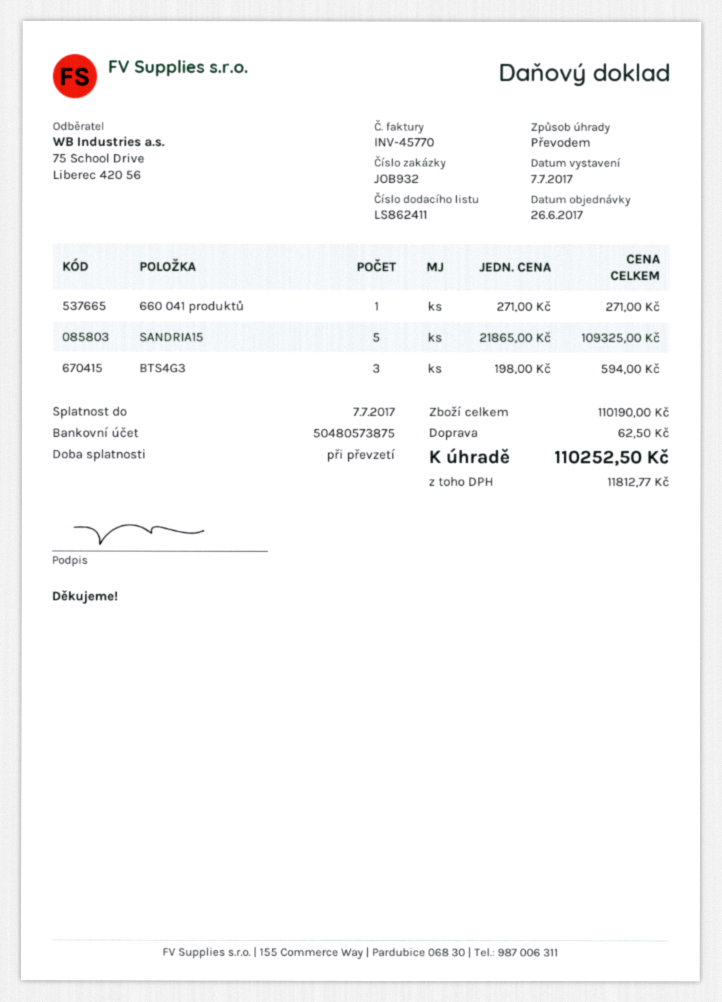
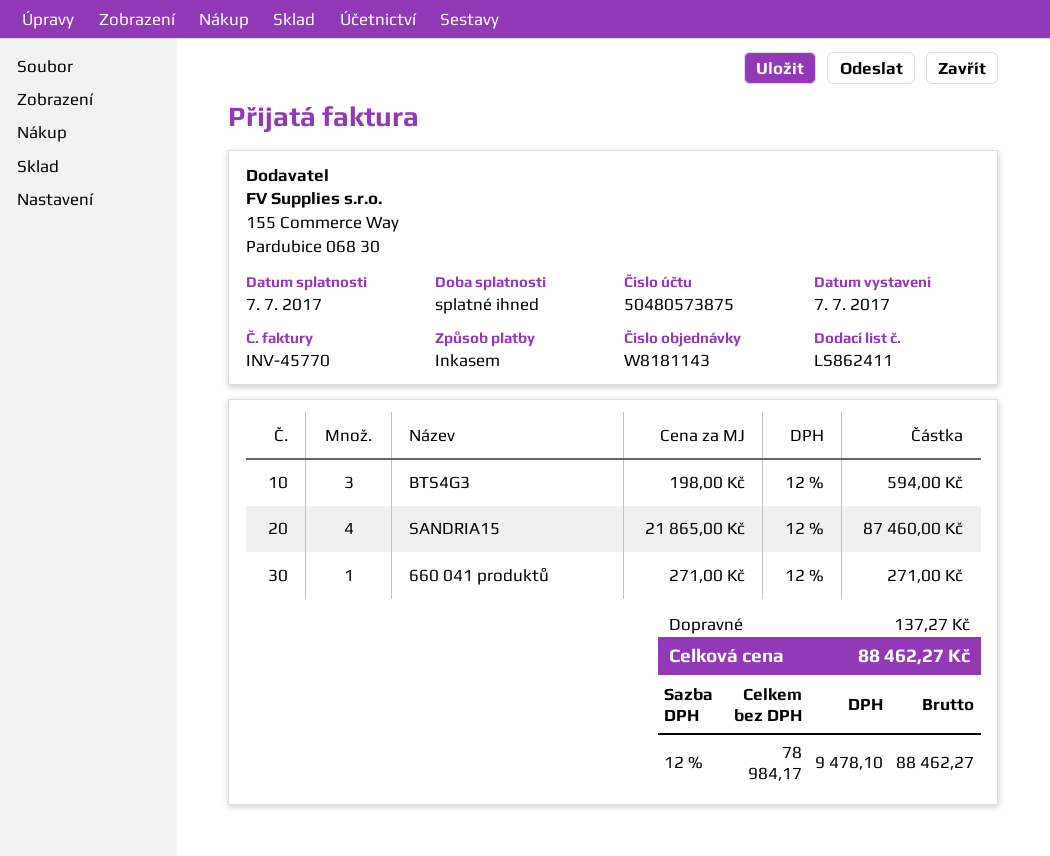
payment method: bank transfer -> direct debit
SANDRIA15: 5 x 21865.00 = 109325.00 -> 4 x 21865.00 = 87460.00
shipping: 62.50 -> 137.27
tax: 11812.77 -> 9478.10
total: 110252.50 -> 88462.27

